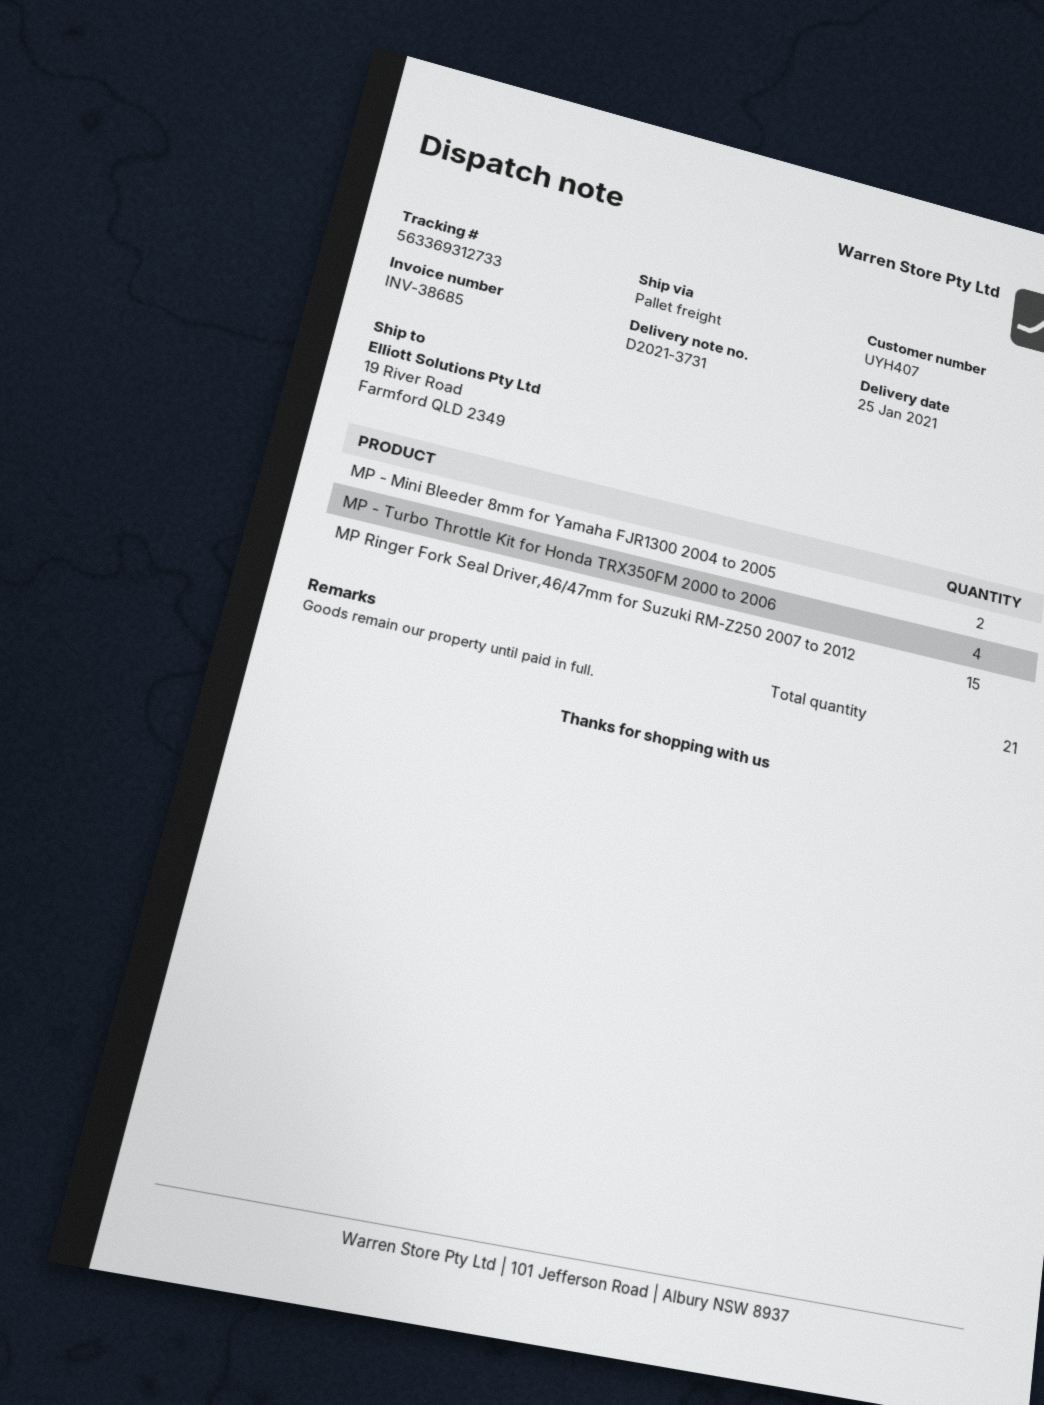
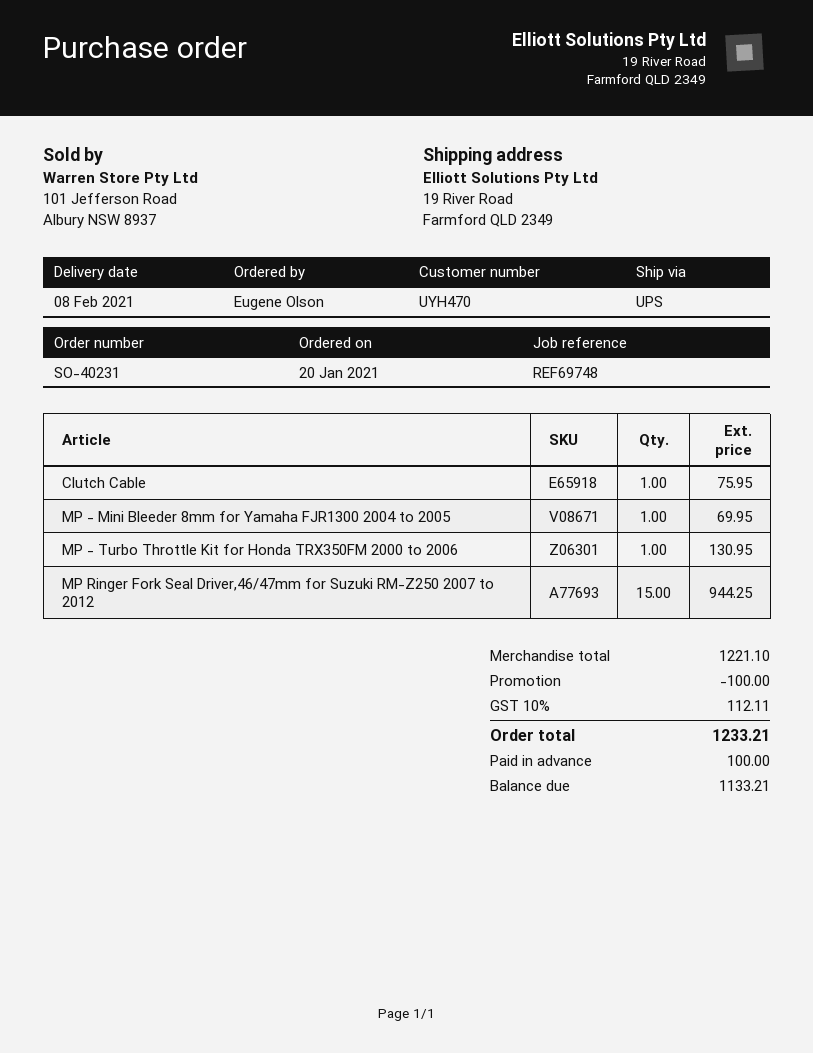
delivery date: 2021-01-25 -> 2021-02-08
customer number: UYH407 -> UYH470
shipping method: pallet freight -> UPS
MP - Mini Bleeder 8mm for Yamaha FJR1300 2004 to 2005: 2 -> 1
MP - Turbo Throttle Kit for Honda TRX350FM 2000 to 2006: 4 -> 1
Clutch Cable: none -> 1

